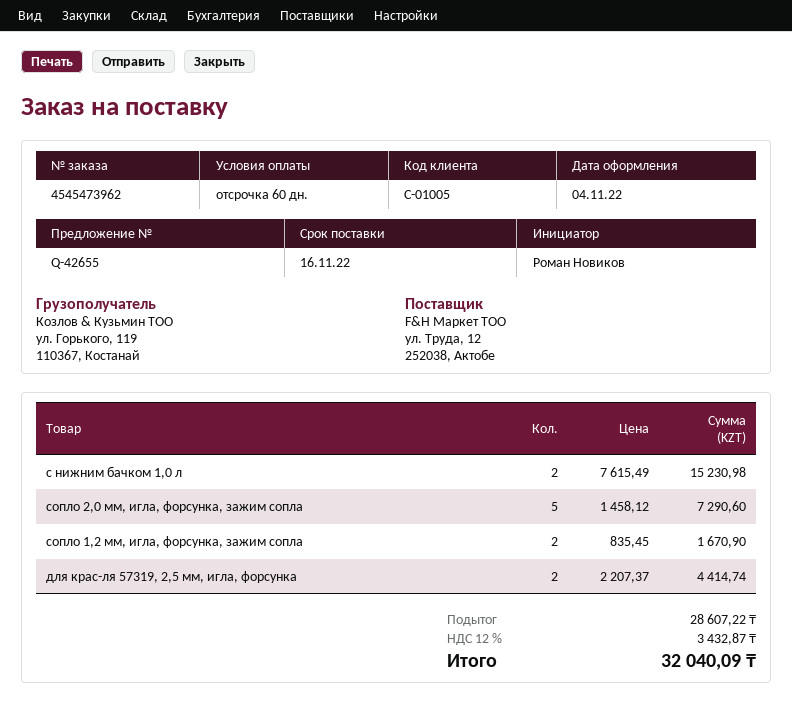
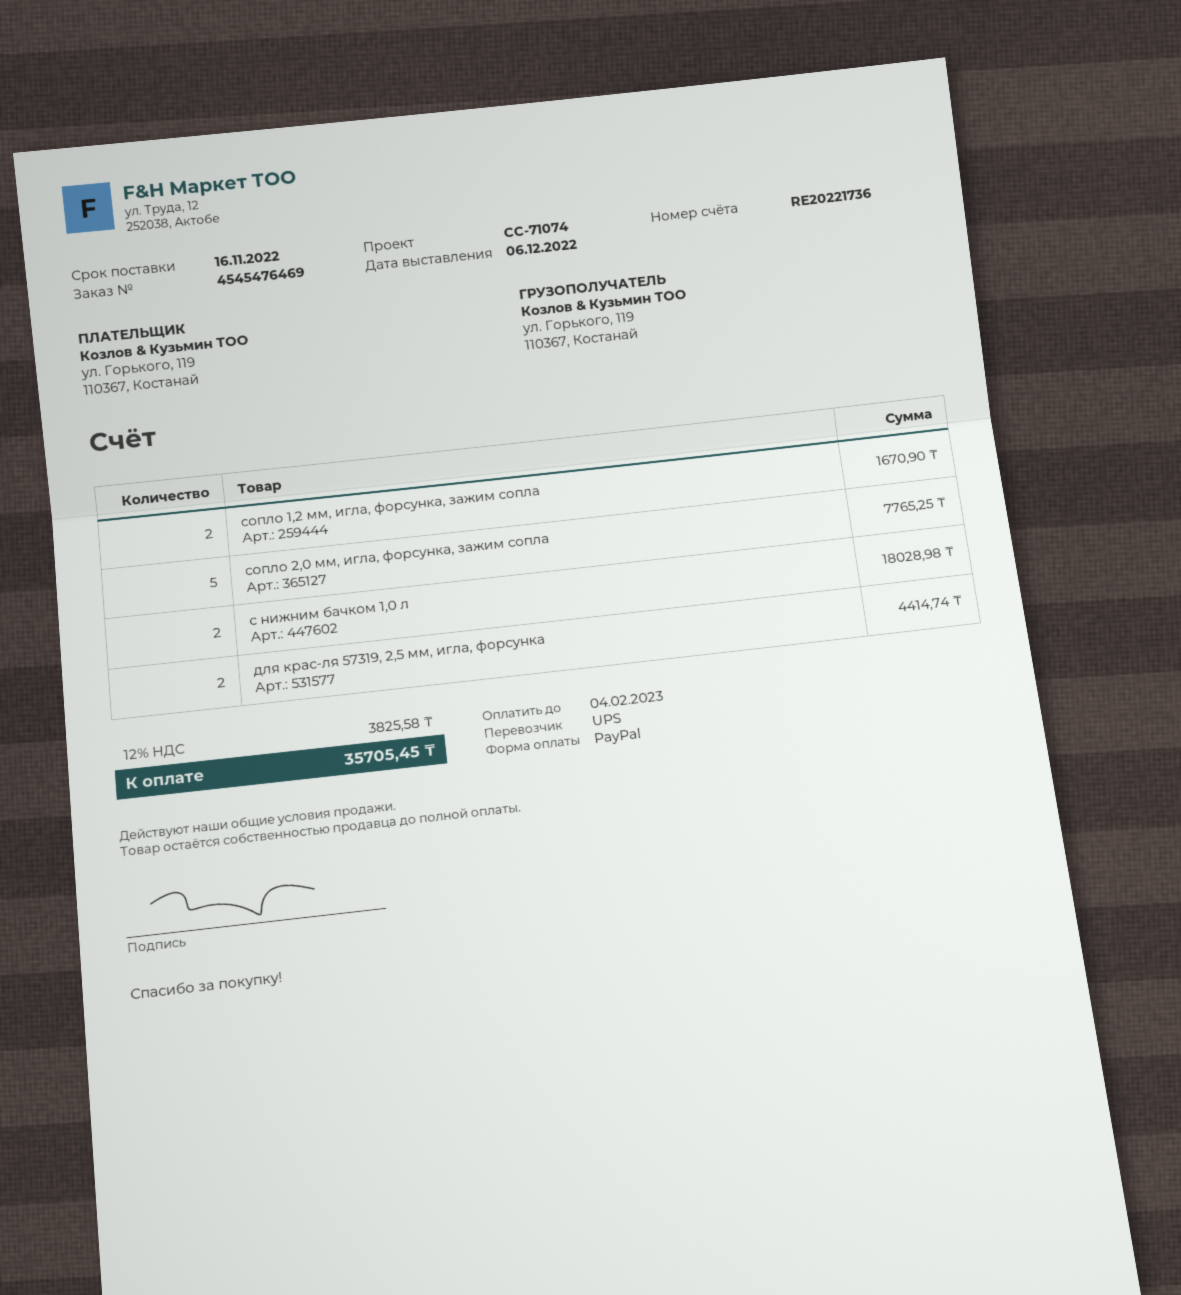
order number: 4545473962 -> 4545476469
с нижним бачком 1,0 л: 2 for 15230.98 -> 2 for 18028.98
сопло 2,0 мм, игла, форсунка, зажим сопла: 5 for 7290.60 -> 5 for 7765.25
tax: 12% = 3432.87 -> 12% = 3825.58
total: 32040.09 -> 35705.45

